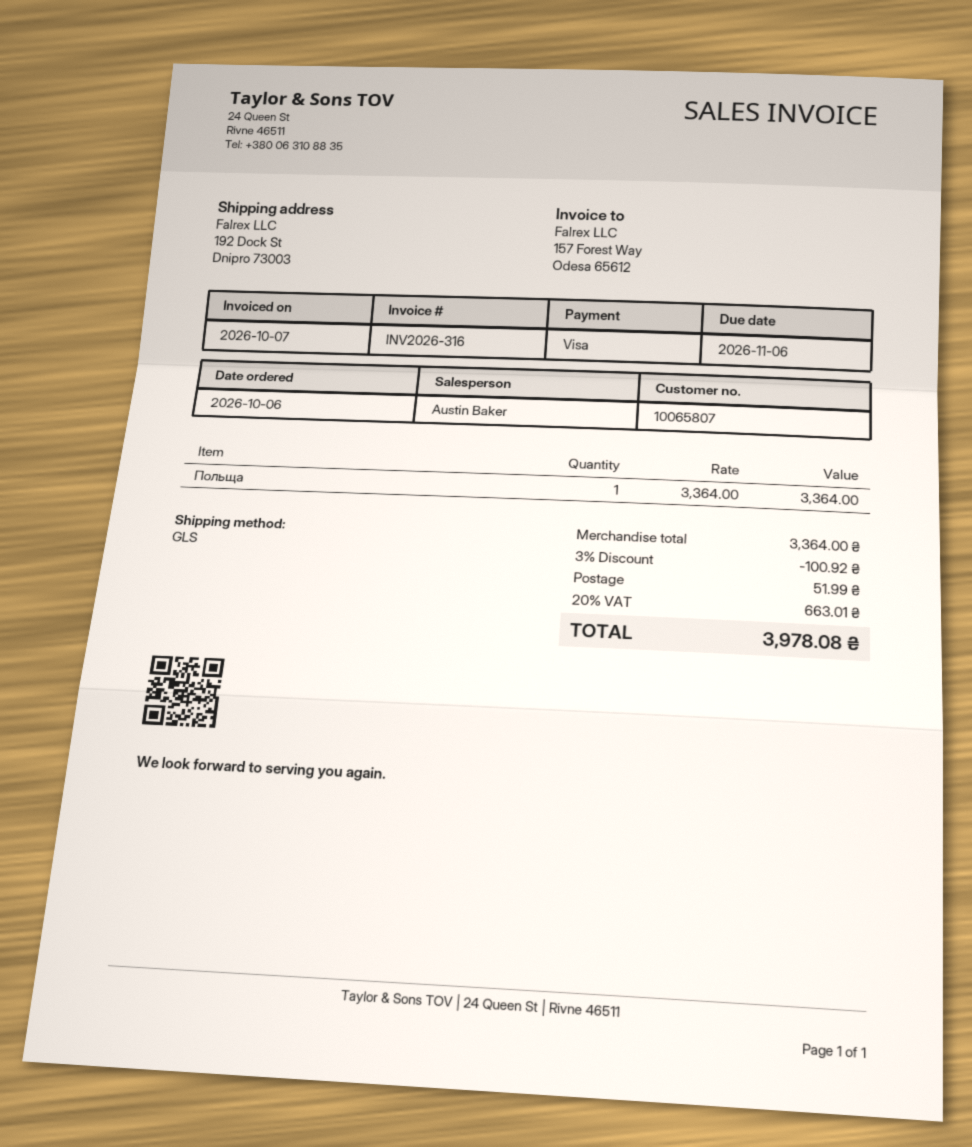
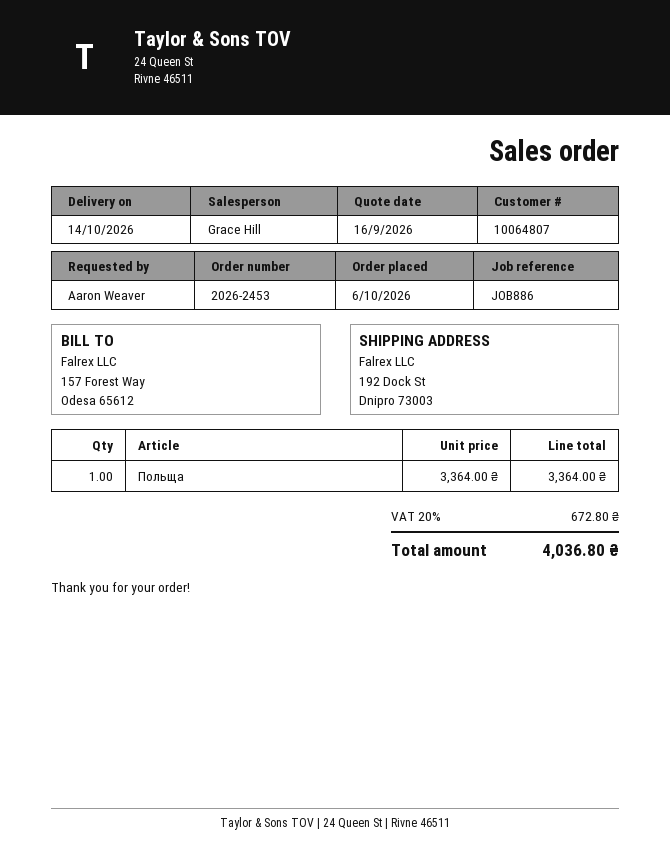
customer number: 10065807 -> 10064807
sales rep: Austin Baker -> Grace Hill
discount: 3% = 100.92 -> none
shipping: 51.99 -> none
tax: 20% = 663.01 -> 20% = 672.80
total: 3978.08 -> 4036.80

